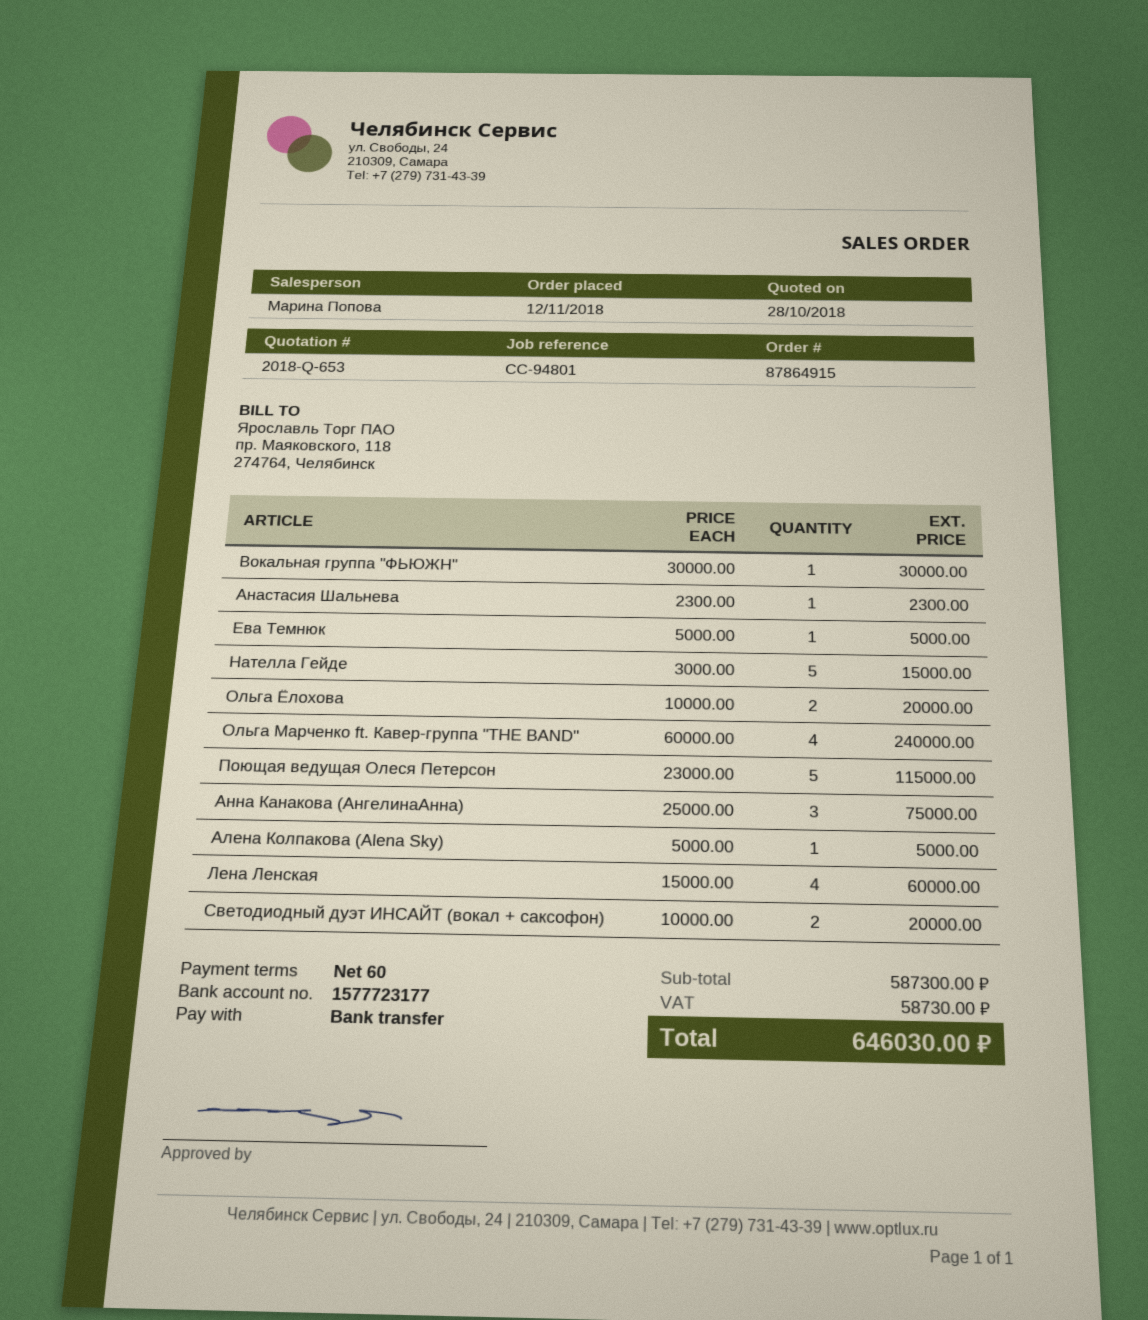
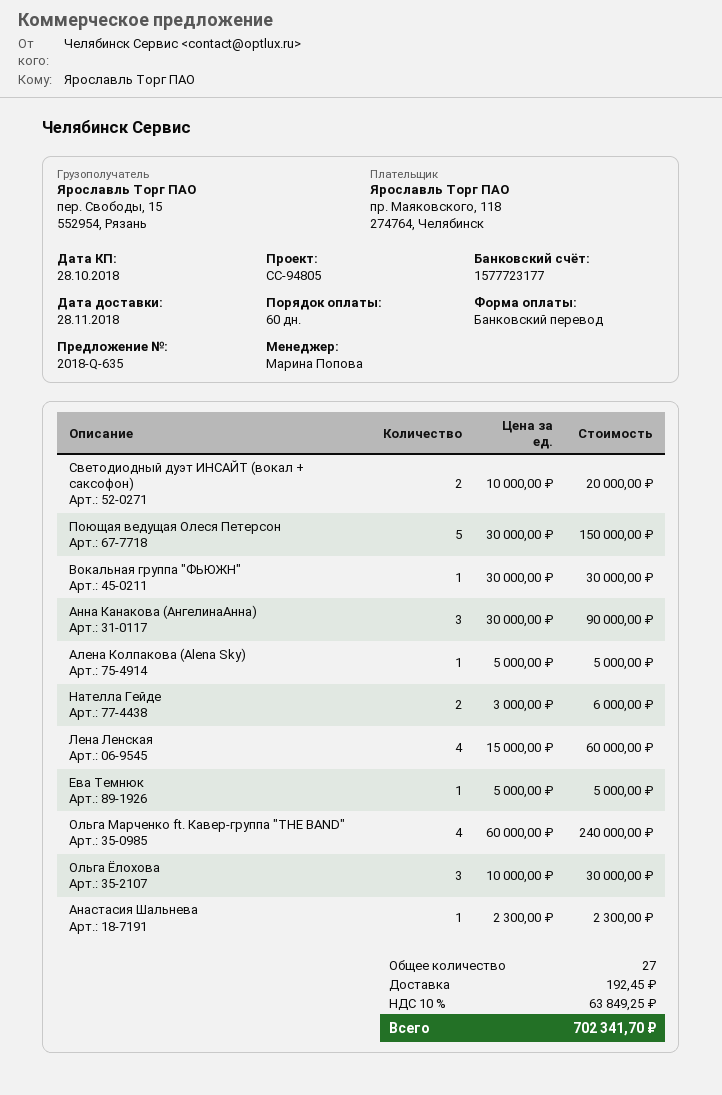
quote number: 2018-Q-653 -> 2018-Q-635
reference: CC-94801 -> CC-94805
Нателла Гейде: 5 x 3000.00 = 15000.00 -> 2 x 3000.00 = 6000.00
Ольга Ёлохова: 2 x 10000.00 = 20000.00 -> 3 x 10000.00 = 30000.00
Поющая ведущая Олеся Петерсон: 5 x 23000.00 = 115000.00 -> 5 x 30000.00 = 150000.00
Анна Канакова (АнгелинаАнна): 3 x 25000.00 = 75000.00 -> 3 x 30000.00 = 90000.00
shipping: none -> 192.45
tax: 58730.00 -> 63849.25
total: 646030.00 -> 702341.70

